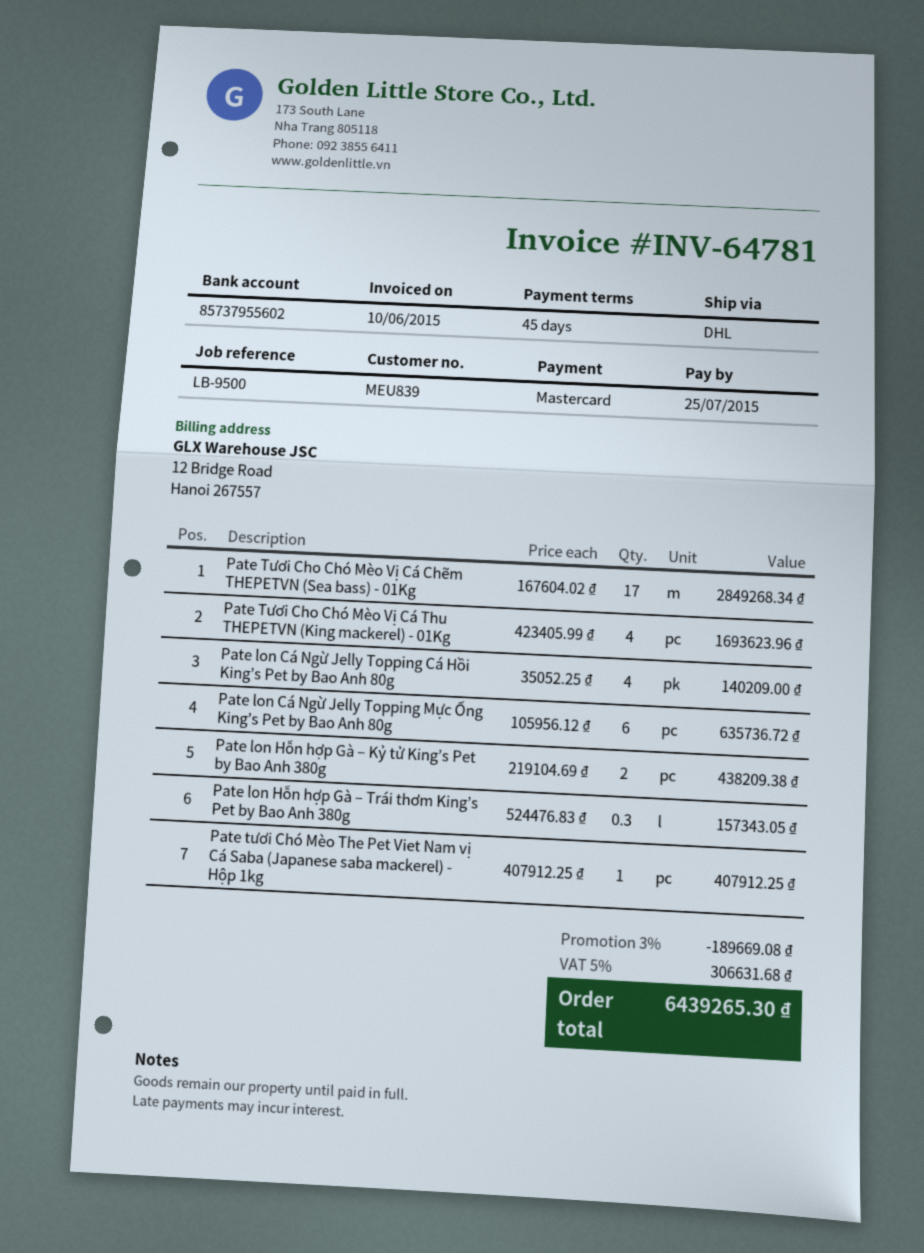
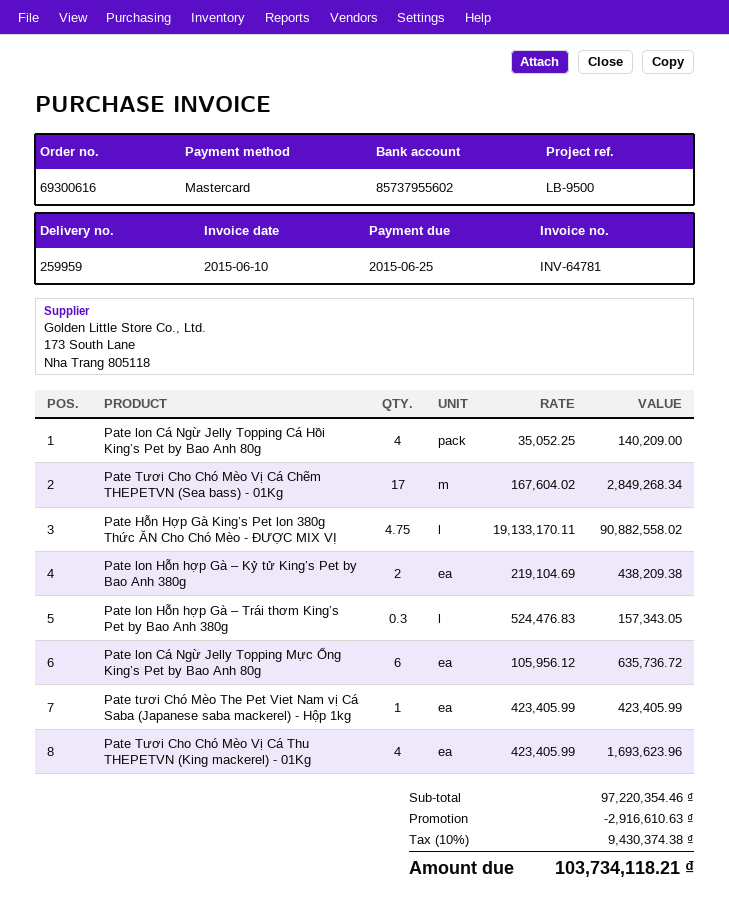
due date: 2015-07-25 -> 2015-06-25
Pate tươi Chó Mèo The Pet Viet Nam vị Cá Saba (Japanese saba mackerel) - Hộp 1kg: 1 x 407912.25 = 407912.25 -> 1 x 423405.99 = 423405.99
Pate Hỗn Hợp Gà King’s Pet lon 380g Thức ĂN Cho Chó Mèo - ĐƯỢC MIX VỊ: none -> 4.75 x 19133170.11 = 90882558.02
discount: 189669.08 -> 2916610.63
tax: 5% = 306631.68 -> 10% = 9430374.38
total: 6439265.30 -> 103734118.21

